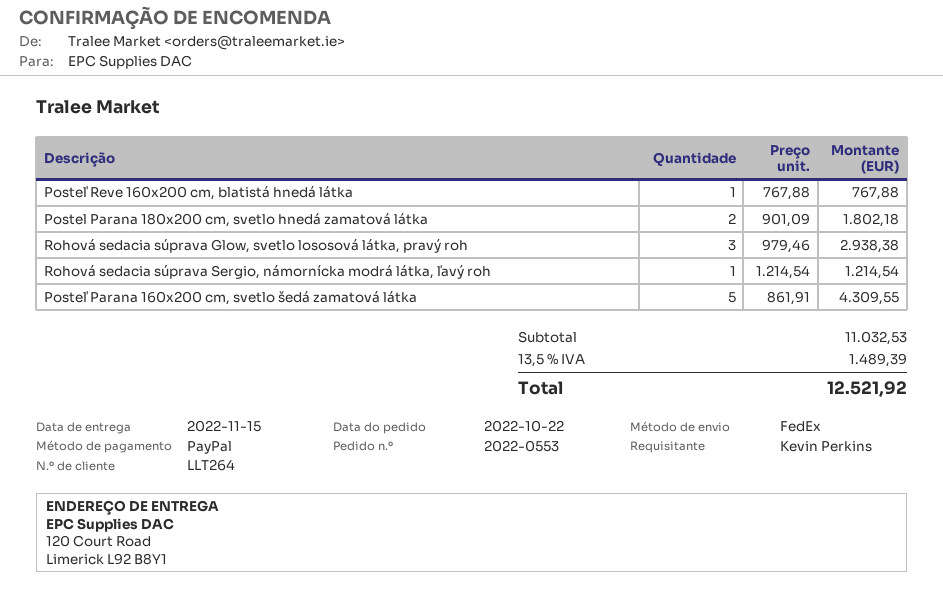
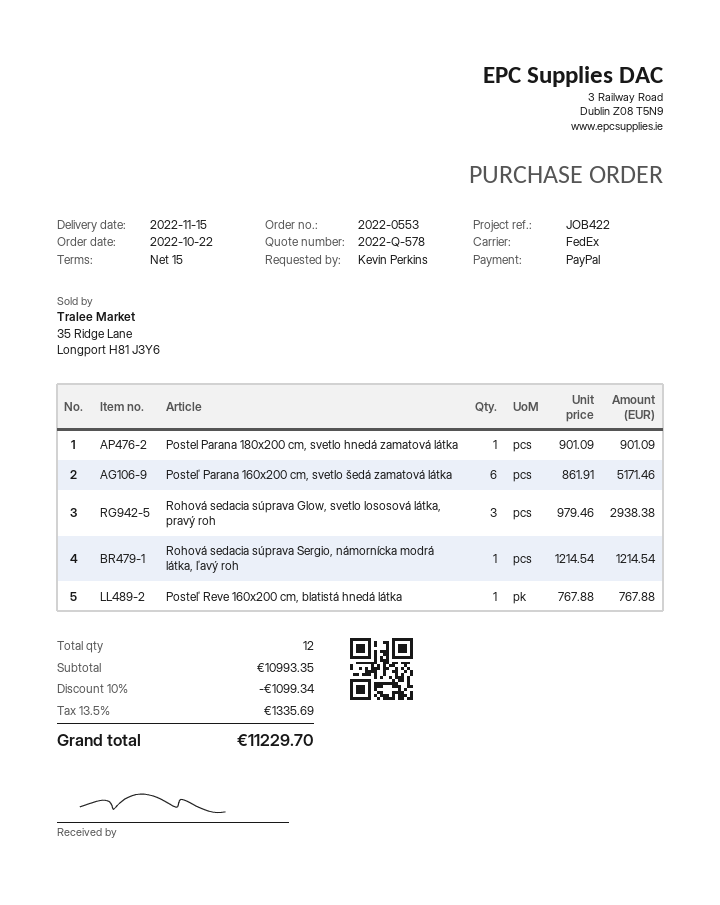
Postel Parana 180x200 cm, svetlo hnedá zamatová látka: 2 x 901.09 = 1802.18 -> 1 x 901.09 = 901.09
Posteľ Parana 160x200 cm, svetlo šedá zamatová látka: 5 x 861.91 = 4309.55 -> 6 x 861.91 = 5171.46
subtotal: 11032.53 -> 10993.35
discount: none -> 10% = 1099.34
tax: 13.5% = 1489.39 -> 13.5% = 1335.69
total: 12521.92 -> 11229.70

